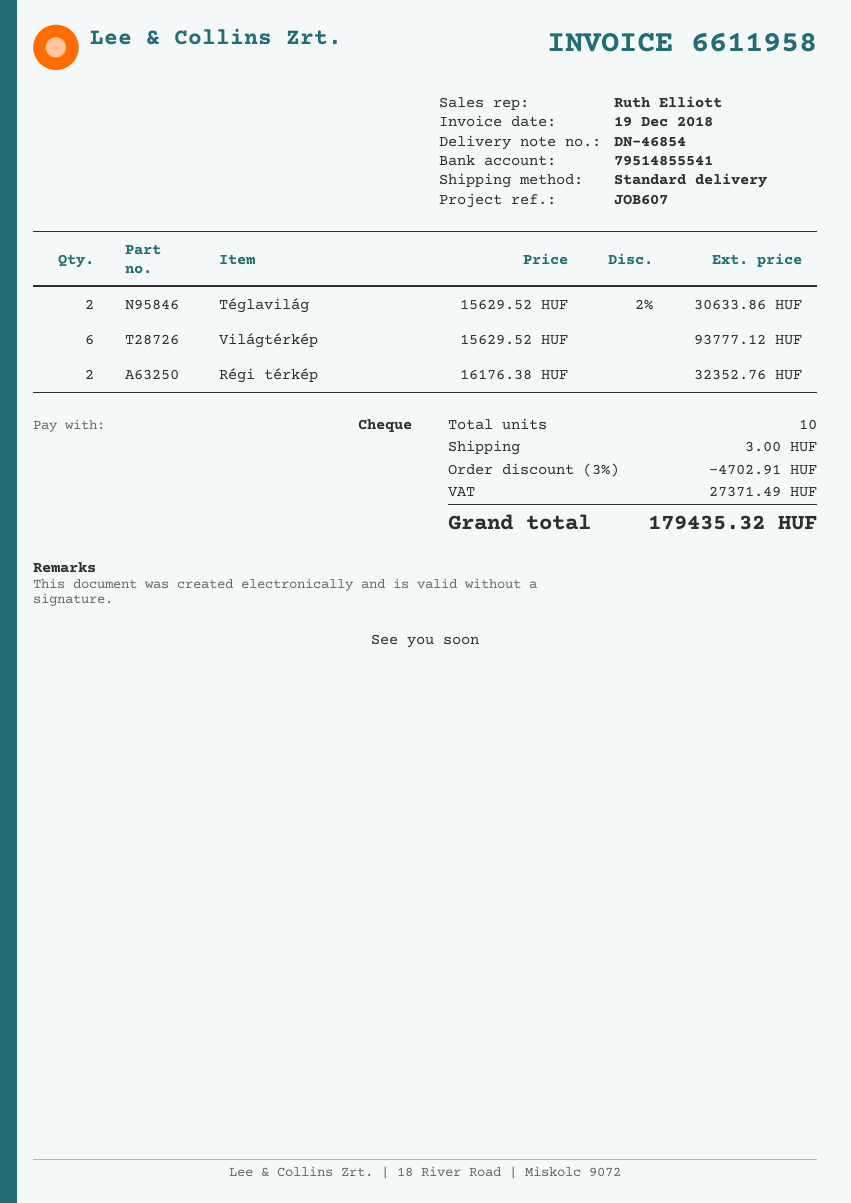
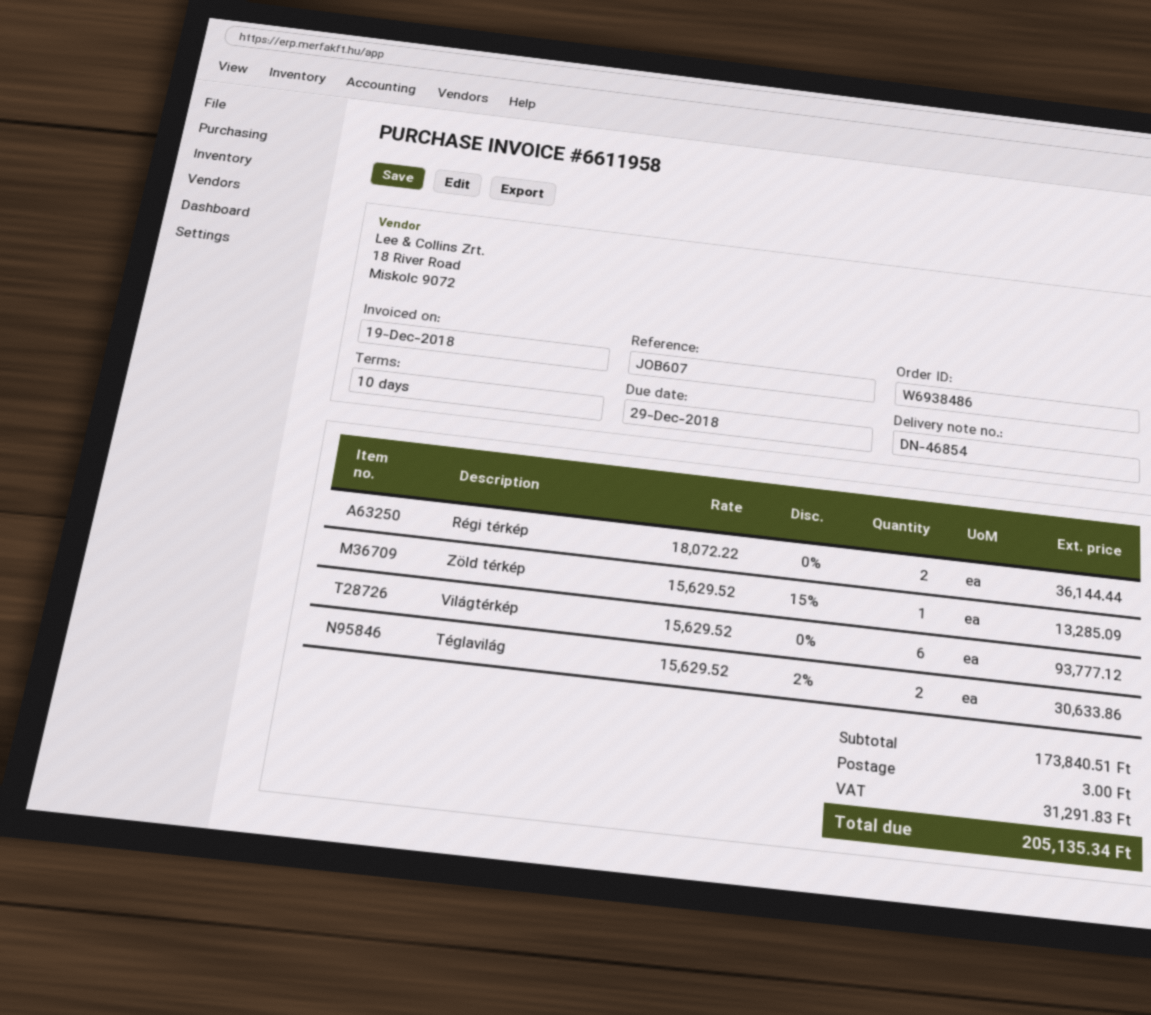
Régi térkép: 2 x 16176.38 = 32352.76 -> 2 x 18072.22 = 36144.44
Zöld térkép: none -> 1 x 15629.52 - 15% = 13285.09
discount: 3% = 4702.91 -> none
tax: 27371.49 -> 31291.83
total: 179435.32 -> 205135.34

